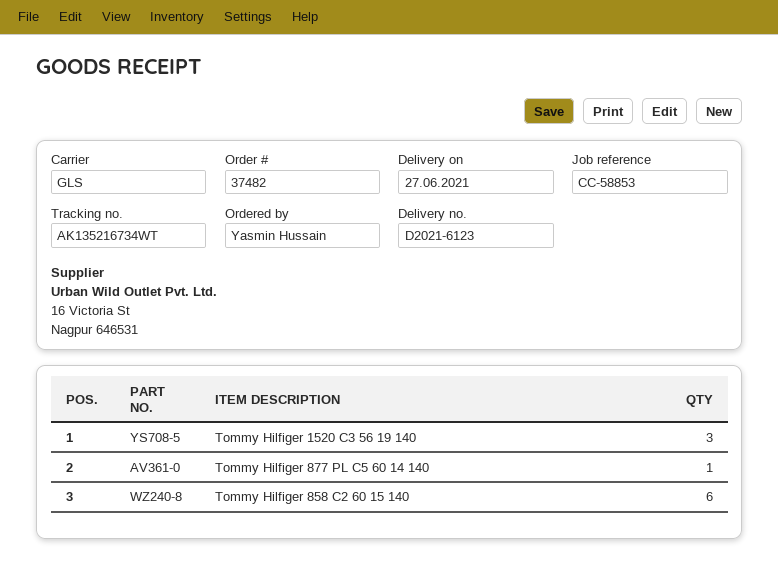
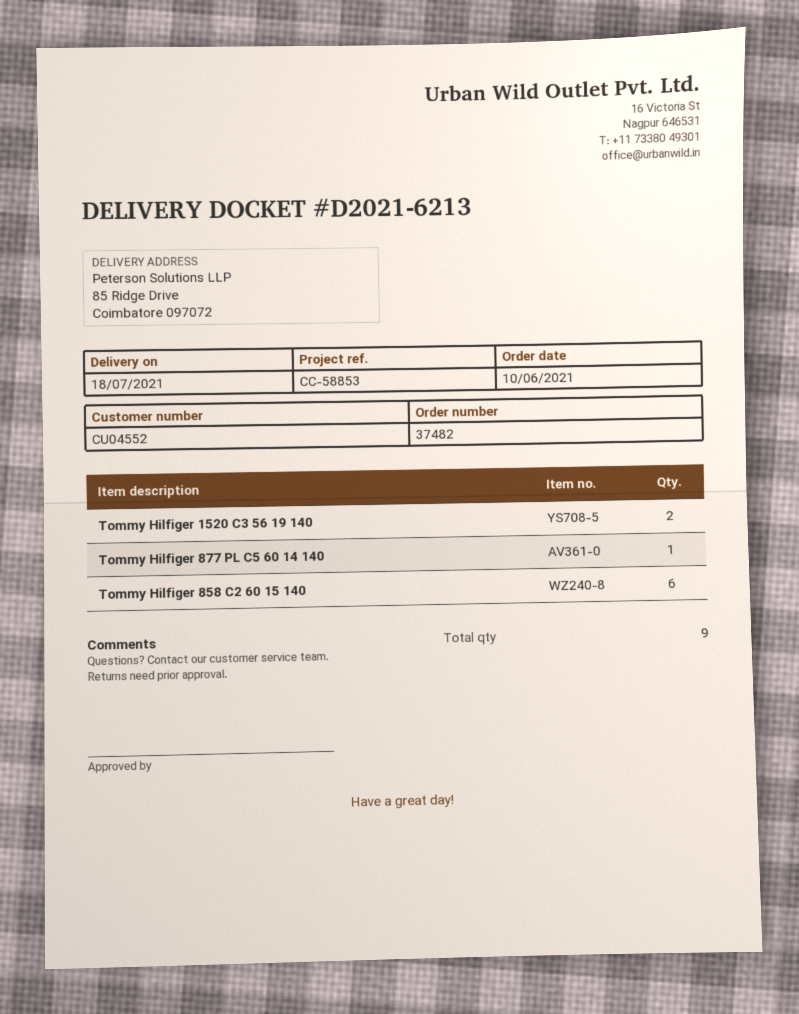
delivery note number: D2021-6123 -> D2021-6213
delivery date: 2021-06-27 -> 2021-07-18
Tommy Hilfiger 1520 C3 56 19 140: 3 -> 2

